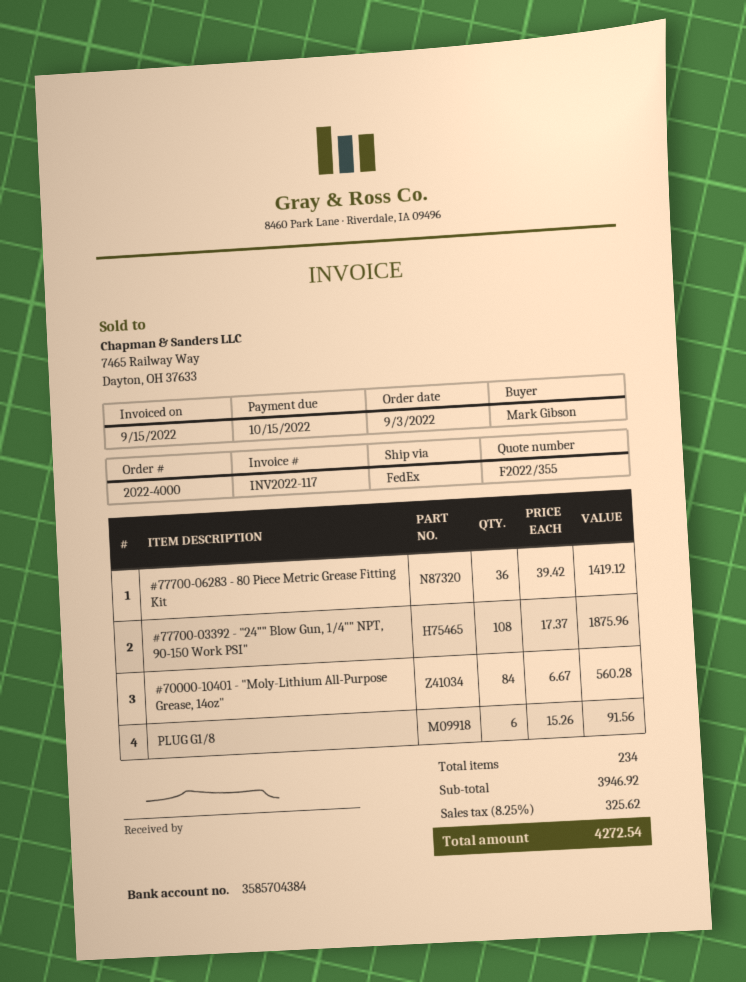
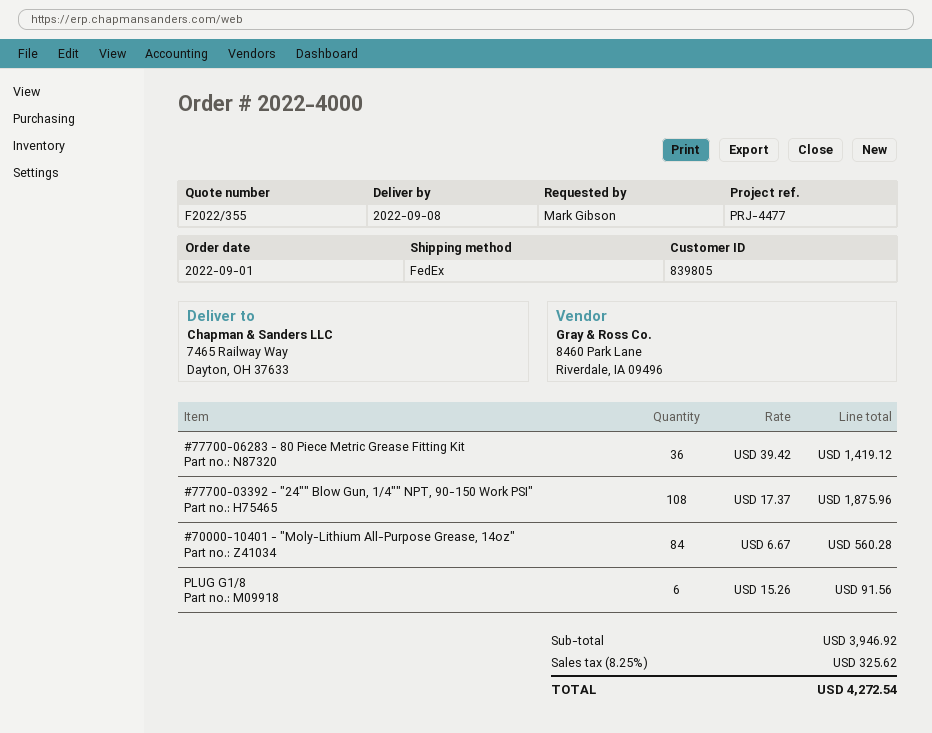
order date: 2022-09-03 -> 2022-09-01

